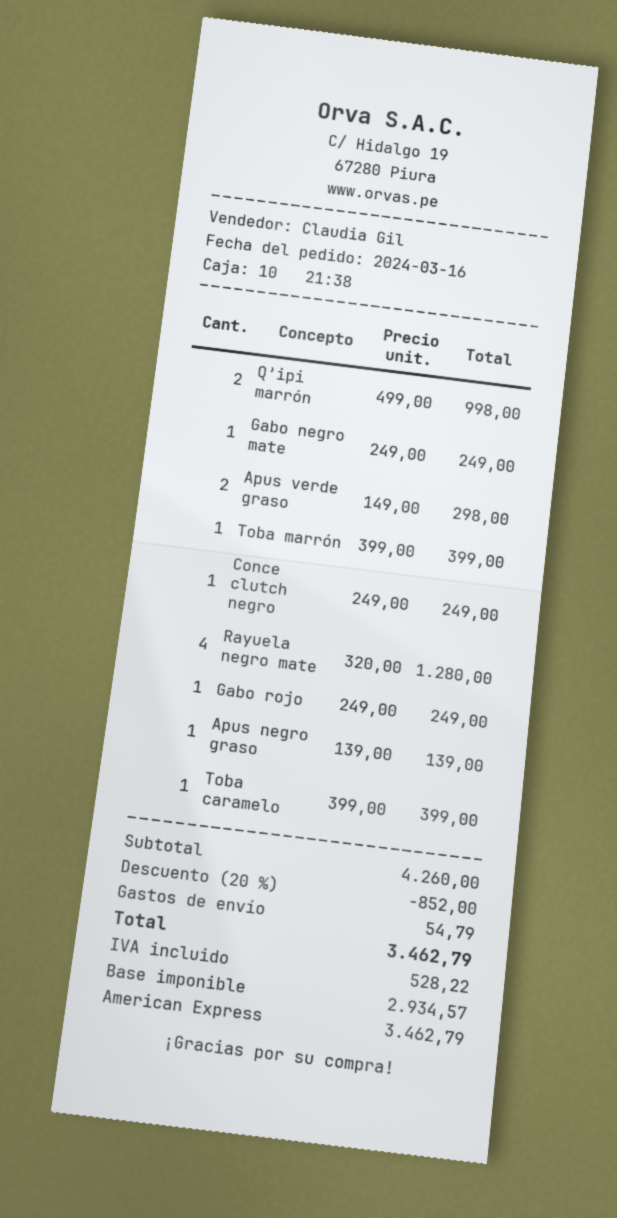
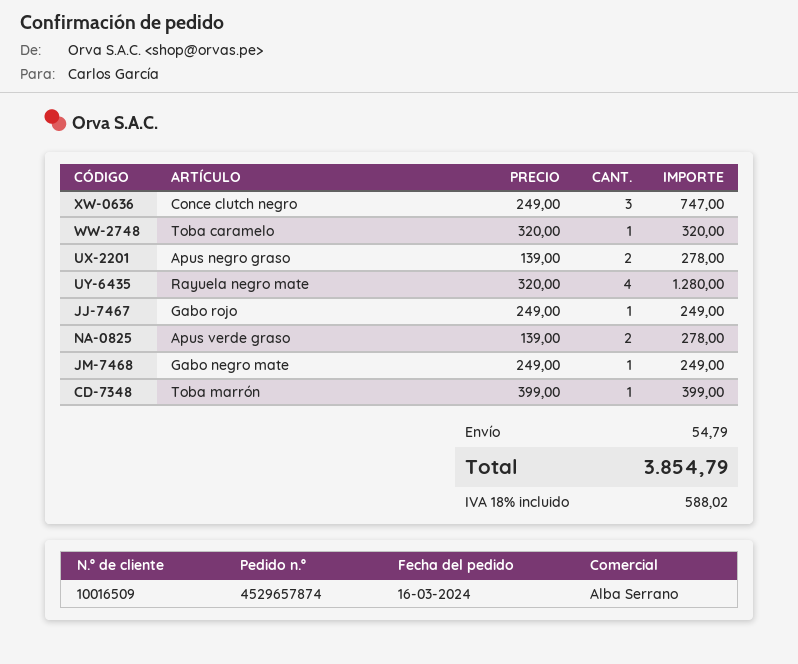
sales rep: Claudia Gil -> Alba Serrano
Q’ipi marrón: 2 x 499.00 = 998.00 -> none
Apus verde graso: 2 x 149.00 = 298.00 -> 2 x 139.00 = 278.00
Conce clutch negro: 1 x 249.00 = 249.00 -> 3 x 249.00 = 747.00
Apus negro graso: 1 x 139.00 = 139.00 -> 2 x 139.00 = 278.00
Toba caramelo: 1 x 399.00 = 399.00 -> 1 x 320.00 = 320.00
discount: 20% = 852.00 -> none
tax: 528.22 -> 588.02
total: 3462.79 -> 3854.79

